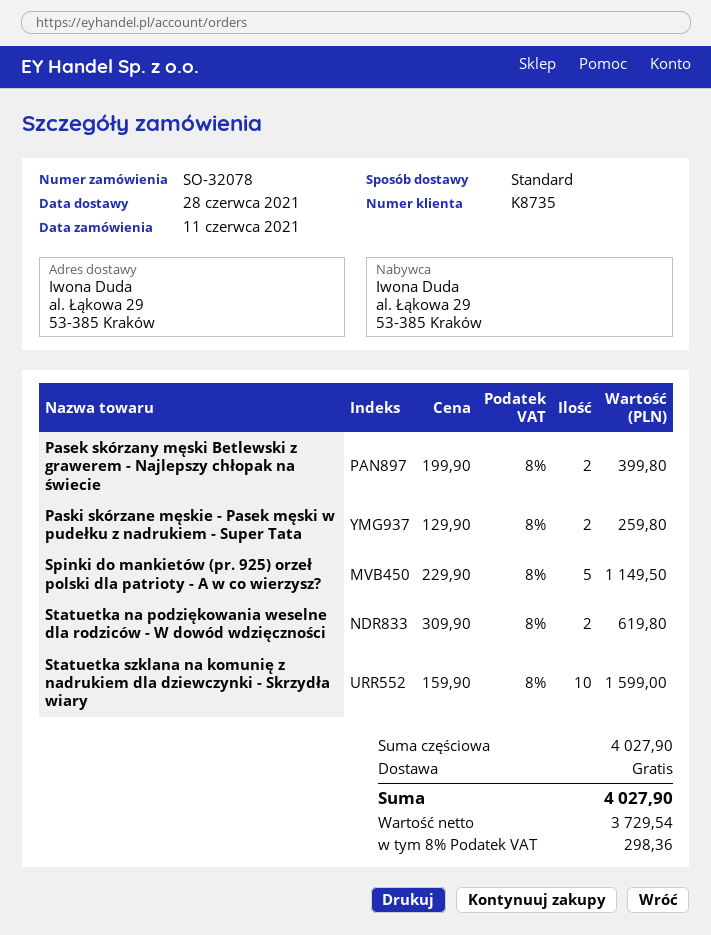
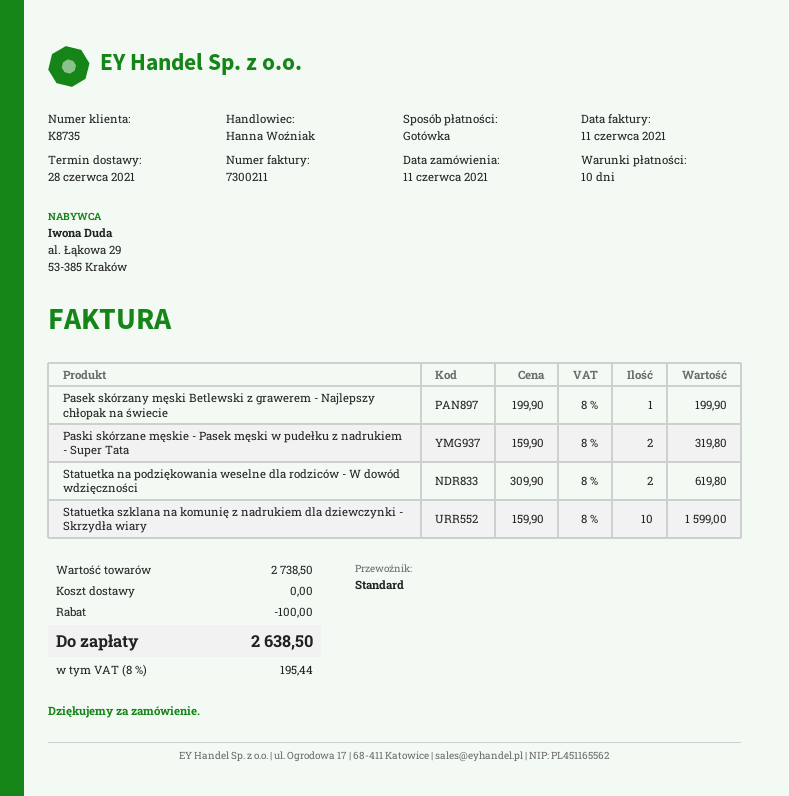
Pasek skórzany męski Betlewski z grawerem - Najlepszy chłopak na świecie: 2 x 199.90 = 399.80 -> 1 x 199.90 = 199.90
Paski skórzane męskie - Pasek męski w pudełku z nadrukiem - Super Tata: 2 x 129.90 = 259.80 -> 2 x 159.90 = 319.80
Spinki do mankietów (pr. 925) orzeł polski dla patrioty - A w co wierzysz?: 5 x 229.90 = 1149.50 -> none
subtotal: 4027.90 -> 2738.50
discount: none -> 100.00
tax: 8% = 298.36 -> 8% = 195.44
total: 4027.90 -> 2638.50

